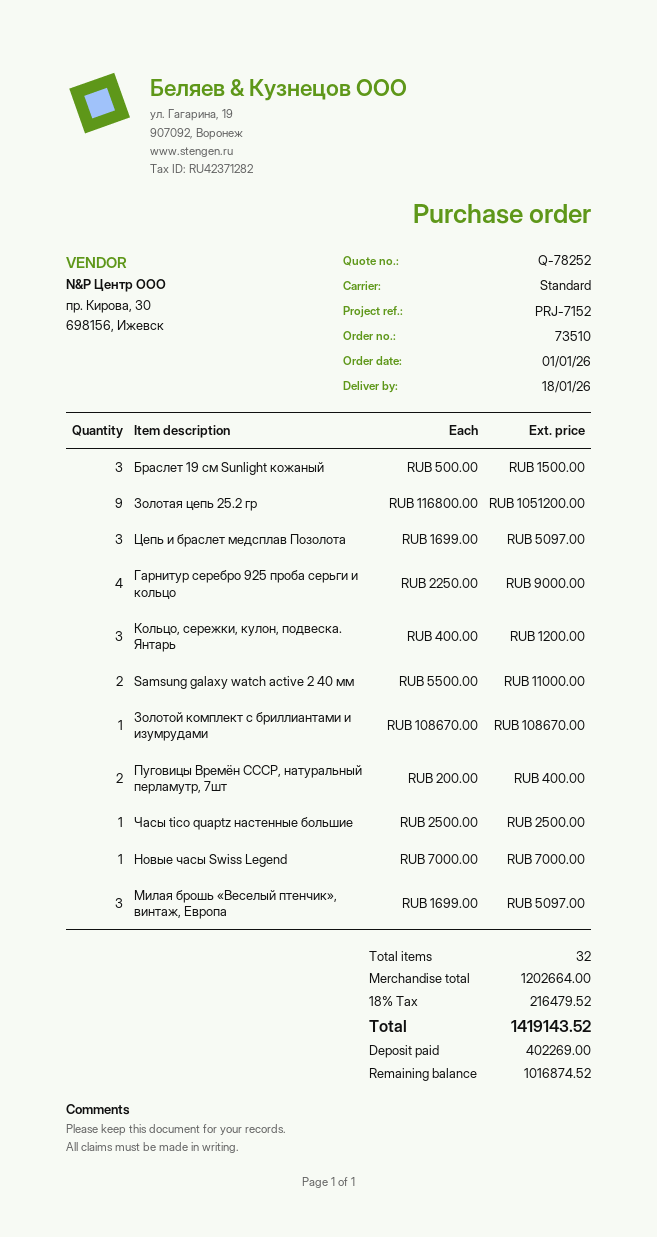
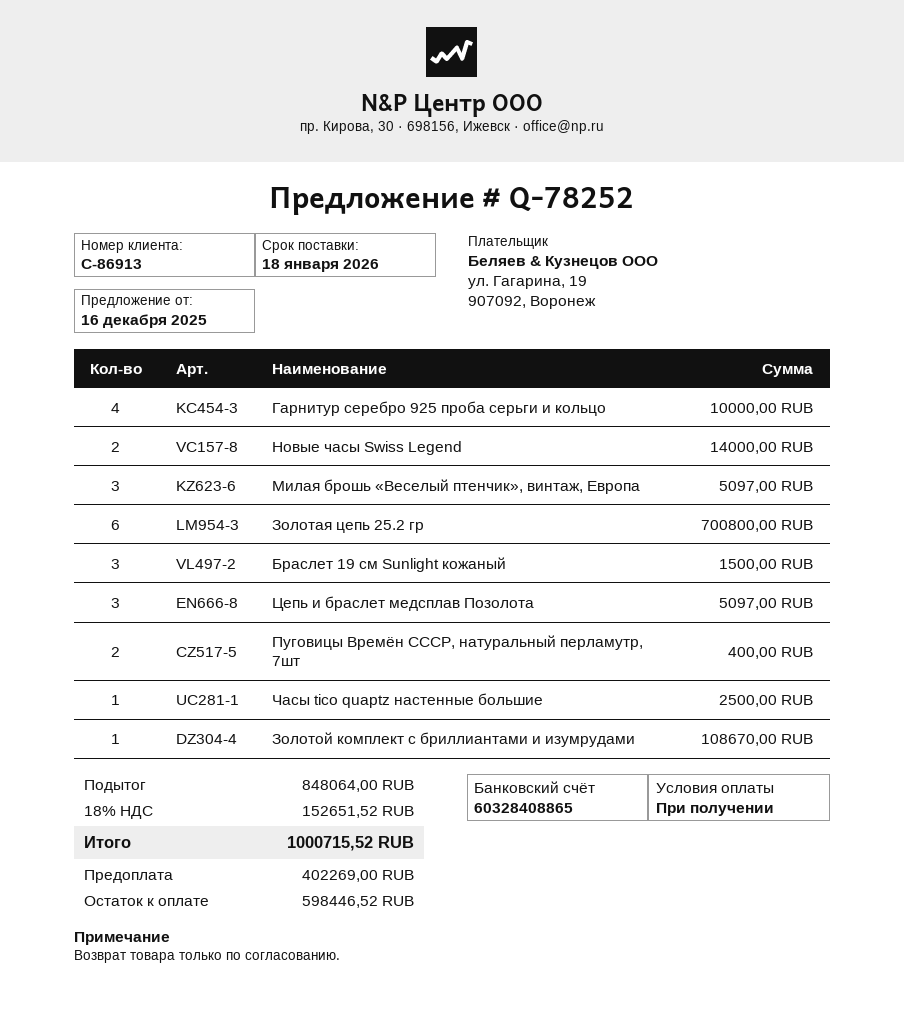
Золотая цепь 25.2 гр: 9 for 1051200.00 -> 6 for 700800.00
Гарнитур серебро 925 проба серьги и кольцо: 4 for 9000.00 -> 4 for 10000.00
Кольцо, сережки, кулон, подвеска. Янтарь: 3 for 1200.00 -> none
Samsung galaxy watch active 2 40 мм: 2 for 11000.00 -> none
Новые часы Swiss Legend: 1 for 7000.00 -> 2 for 14000.00
subtotal: 1202664.00 -> 848064.00
tax: 18% = 216479.52 -> 18% = 152651.52
total: 1419143.52 -> 1000715.52
balance: 1016874.52 -> 598446.52

